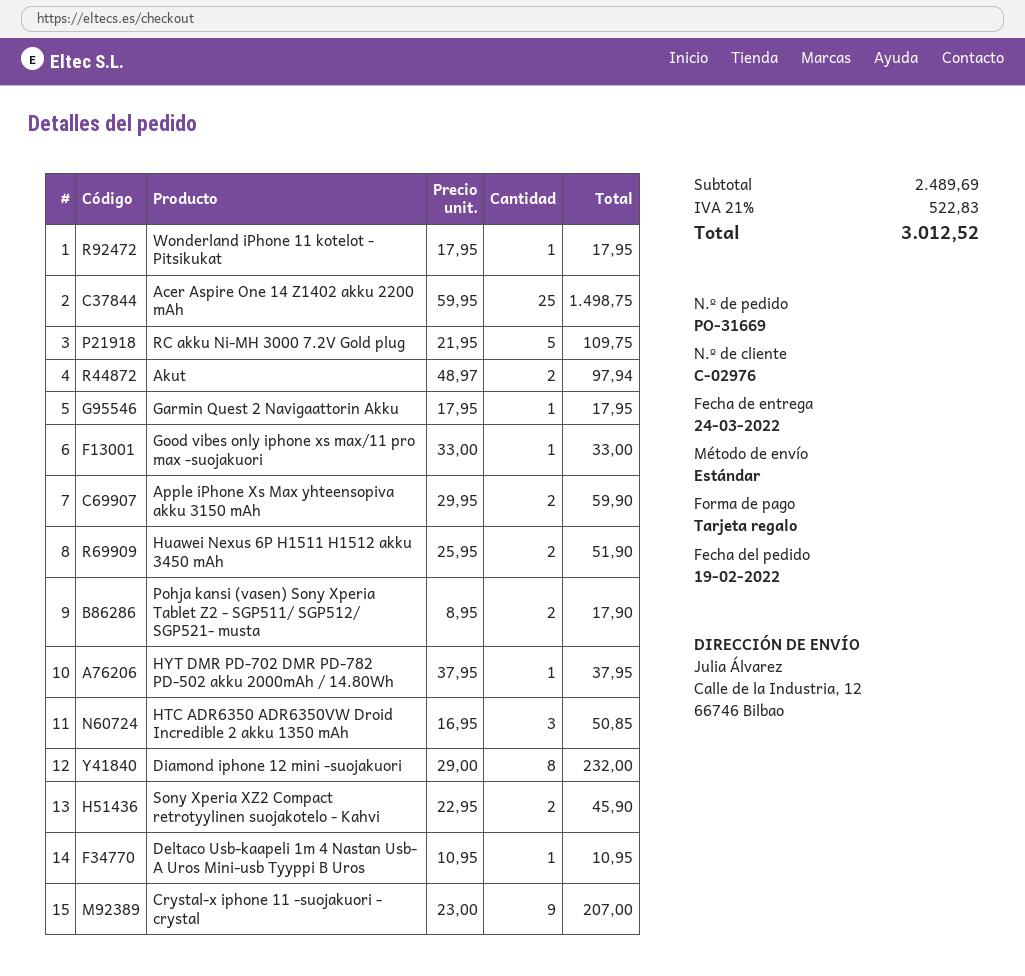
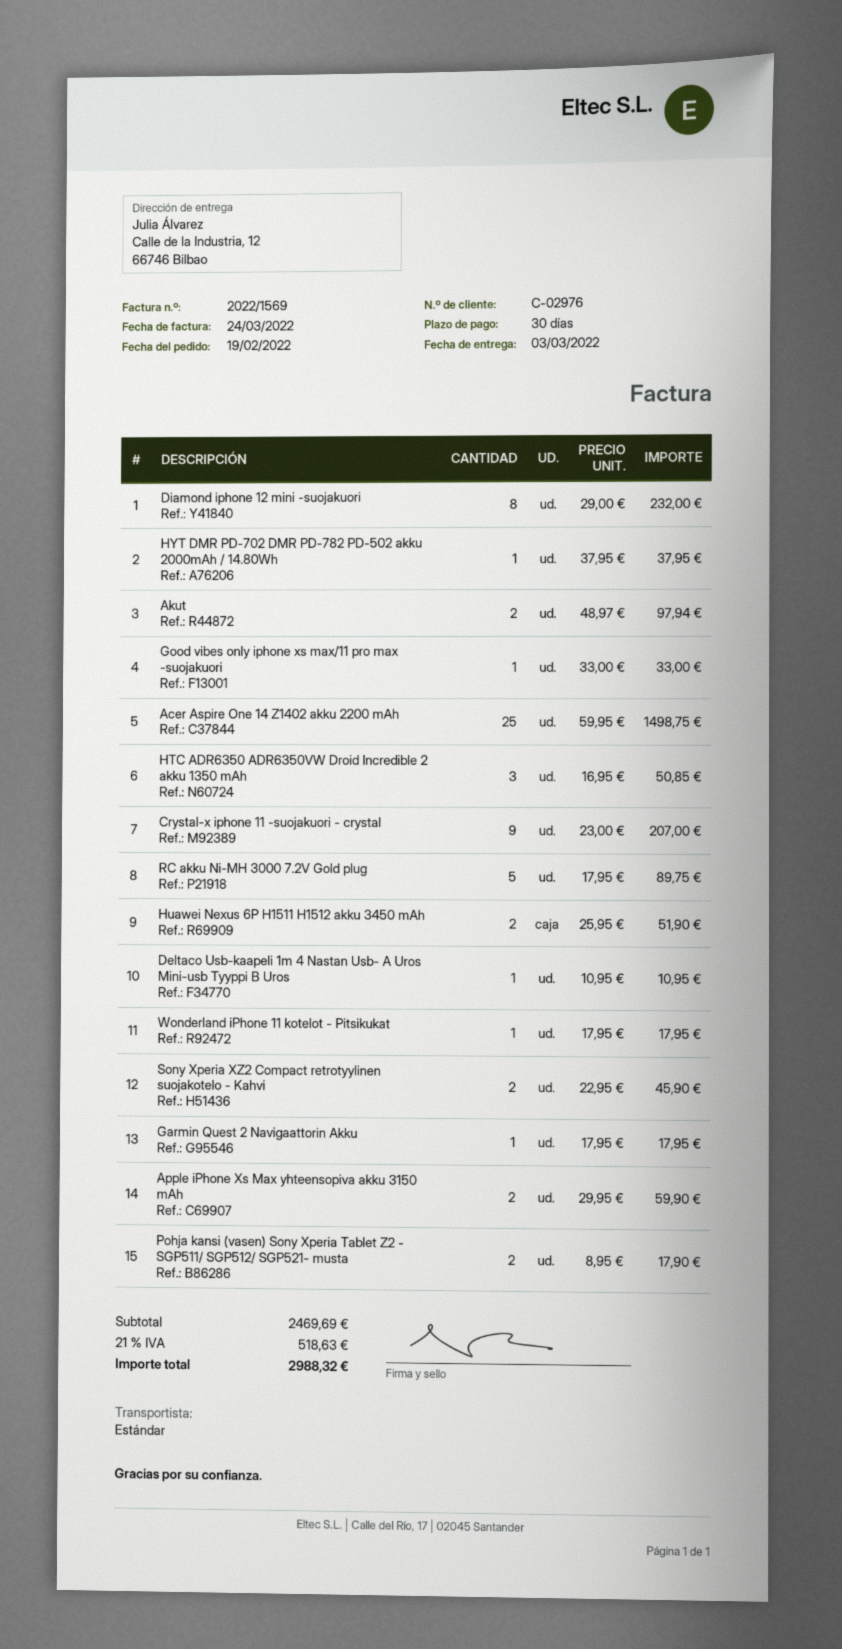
delivery date: 2022-03-24 -> 2022-03-03
RC akku Ni-MH 3000 7.2V Gold plug: 5 x 21.95 = 109.75 -> 5 x 17.95 = 89.75
subtotal: 2489.69 -> 2469.69
tax: 21% = 522.83 -> 21% = 518.63
total: 3012.52 -> 2988.32

